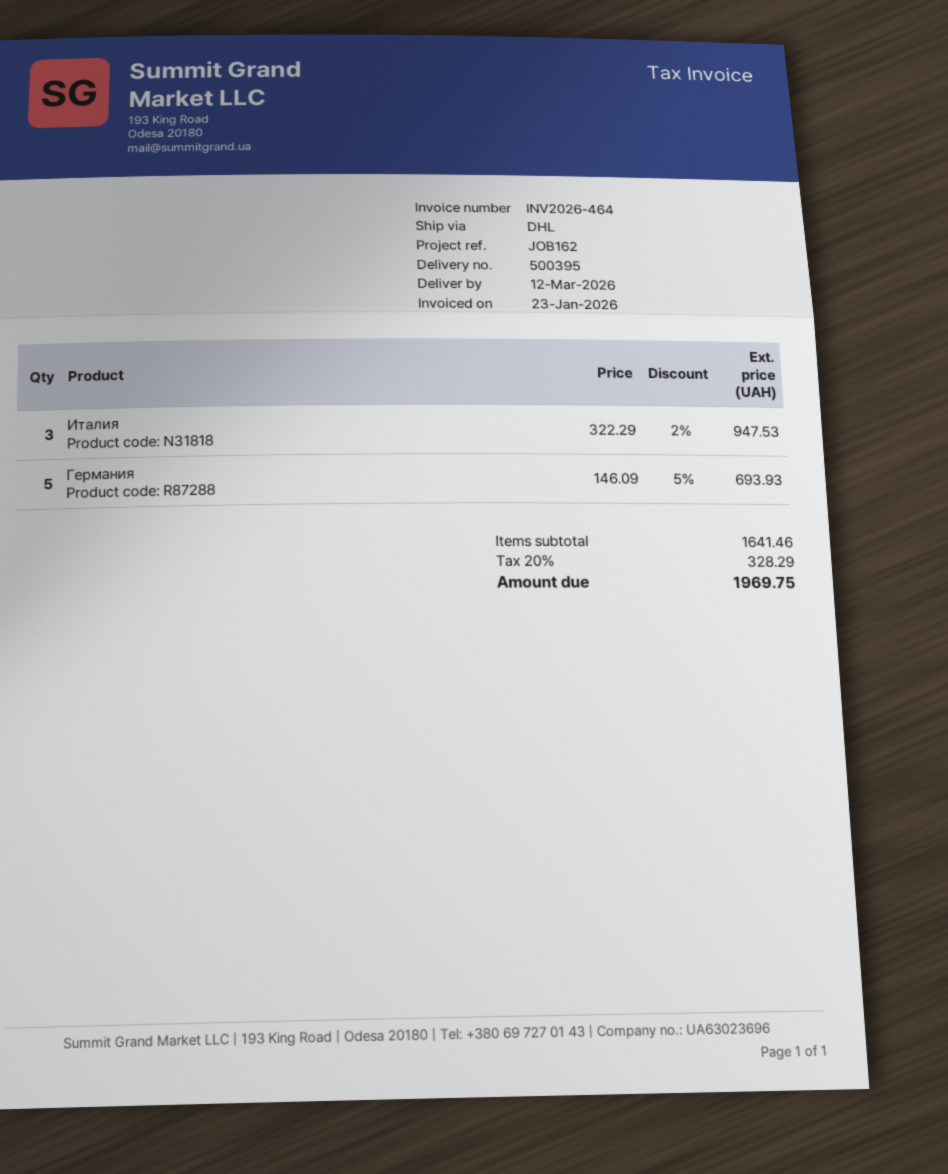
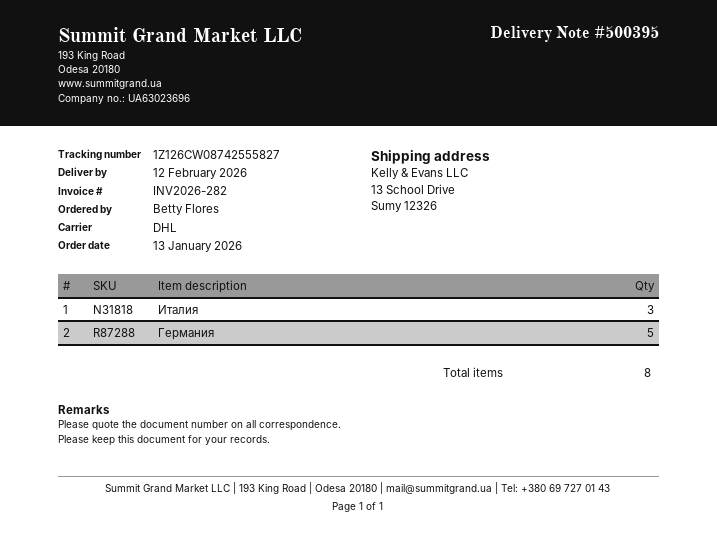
delivery date: 2026-03-12 -> 2026-02-12
invoice number: INV2026-464 -> INV2026-282

